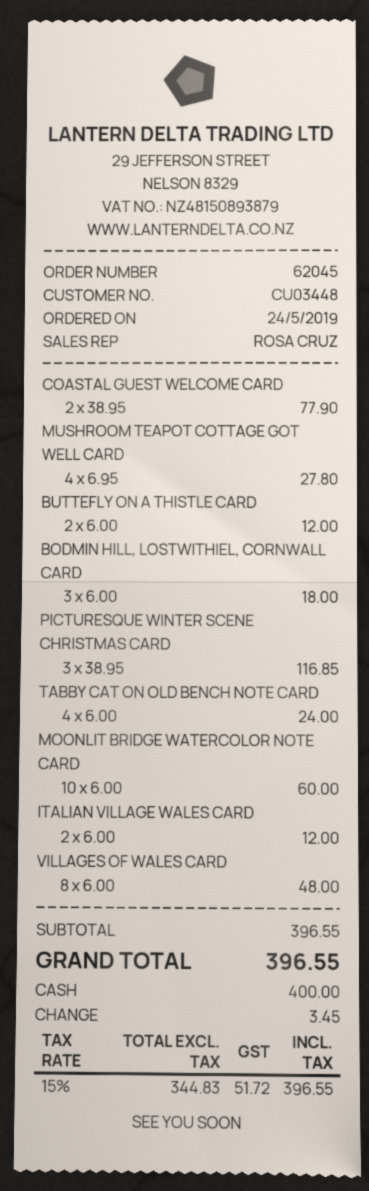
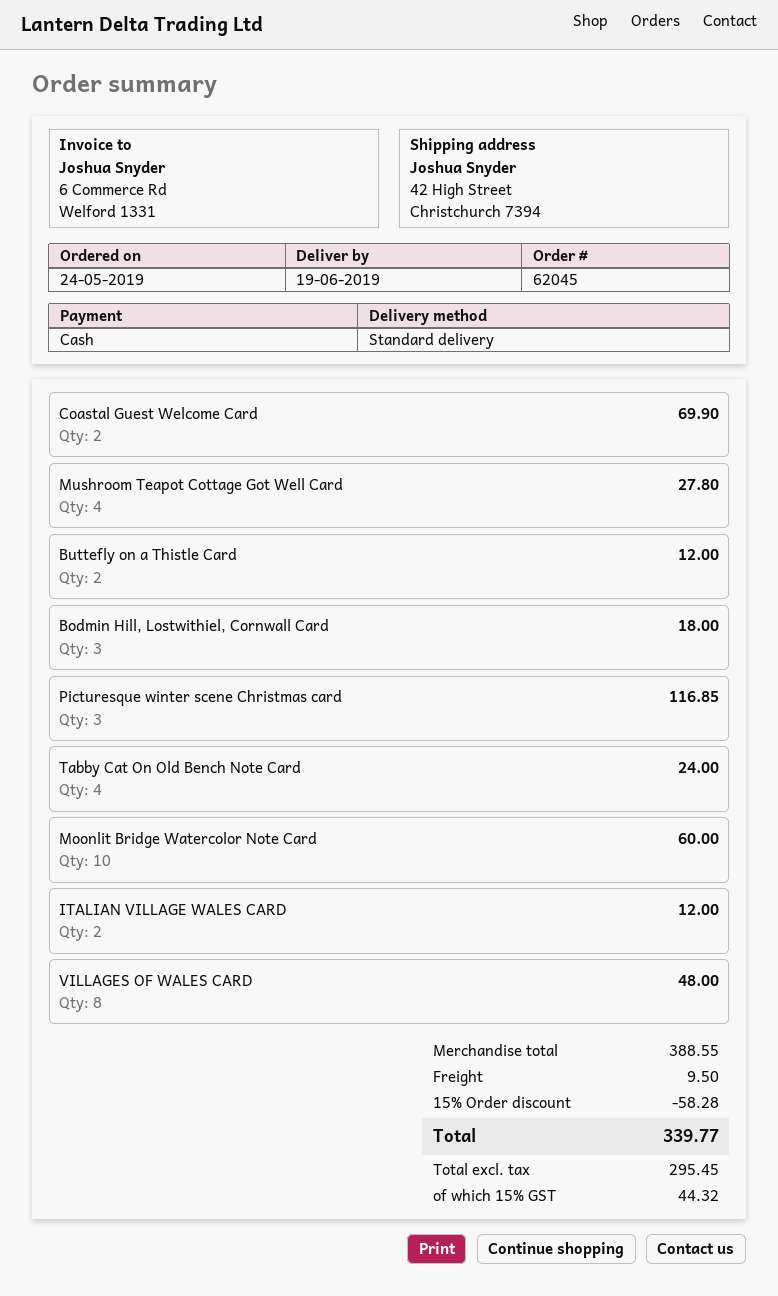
COASTAL GUEST WELCOME CARD: 2 for 77.90 -> 2 for 69.90
subtotal: 396.55 -> 388.55
discount: none -> 15% = 58.28
shipping: none -> 9.50
net: 344.83 -> 295.45
tax: 15% = 51.72 -> 15% = 44.32
total: 396.55 -> 339.77

